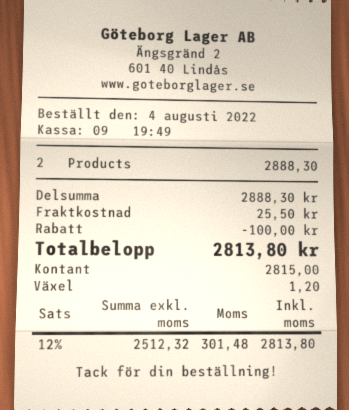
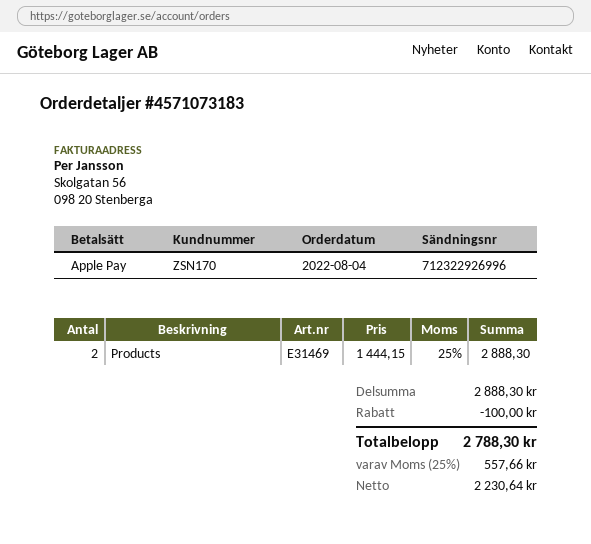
payment method: cash -> Apple Pay
shipping: 25.50 -> none
net: 2512.32 -> 2230.64
tax: 12% = 301.48 -> 25% = 557.66
total: 2813.80 -> 2788.30

